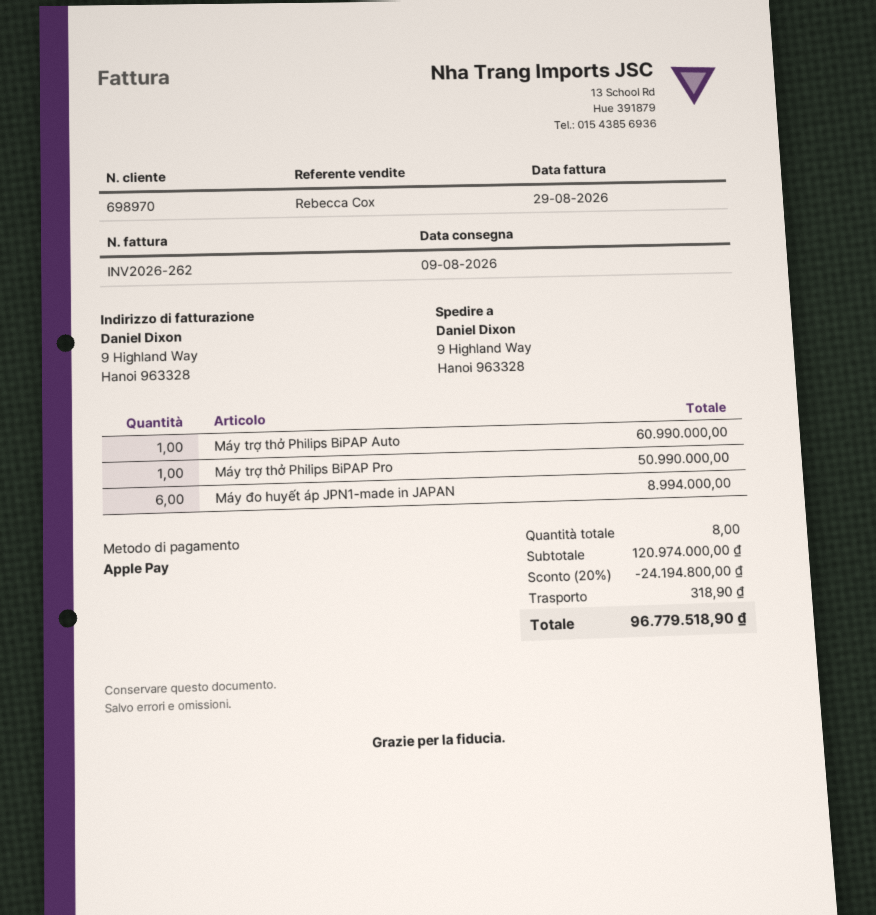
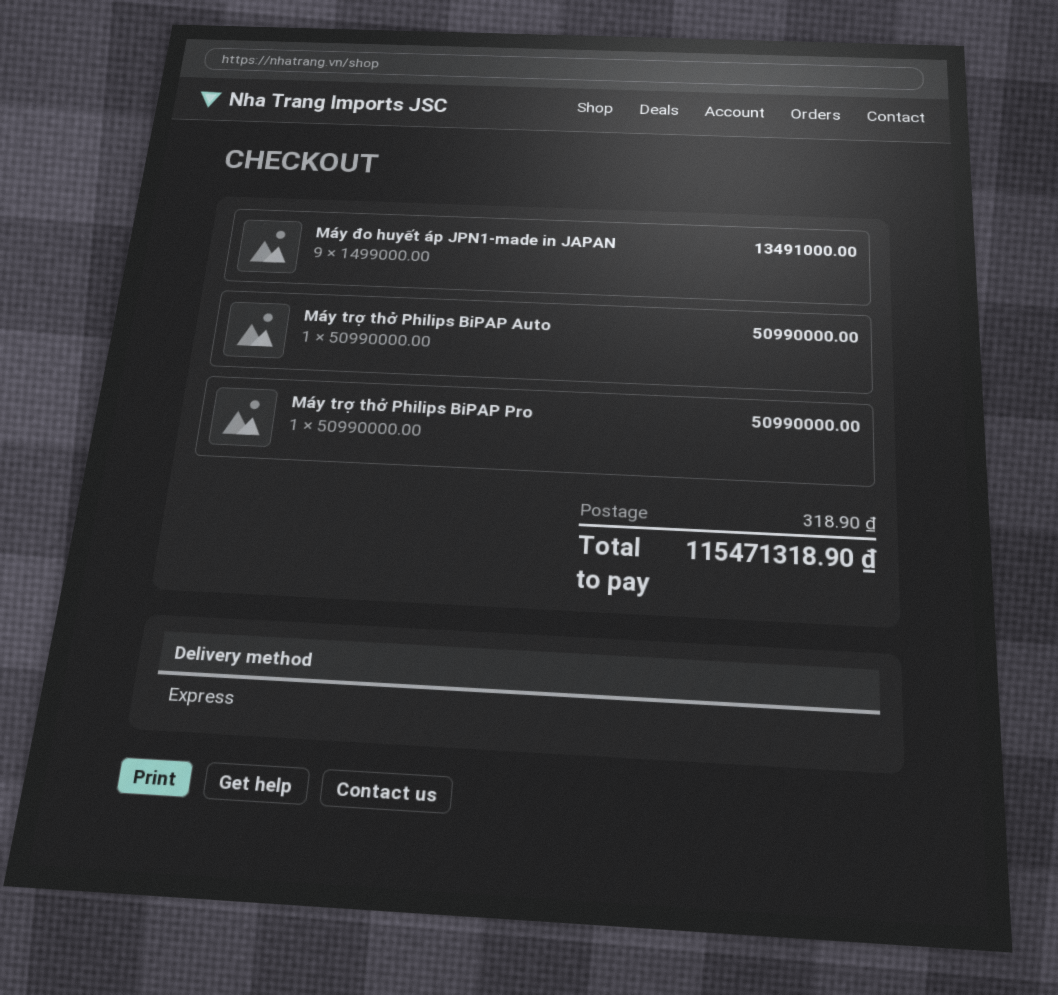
Máy trợ thở Philips BiPAP Auto: 1 for 60990000.00 -> 1 for 50990000.00
Máy đo huyết áp JPN1-made in JAPAN: 6 for 8994000.00 -> 9 for 13491000.00
discount: 20% = 24194800.00 -> none
total: 96779518.90 -> 115471318.90

